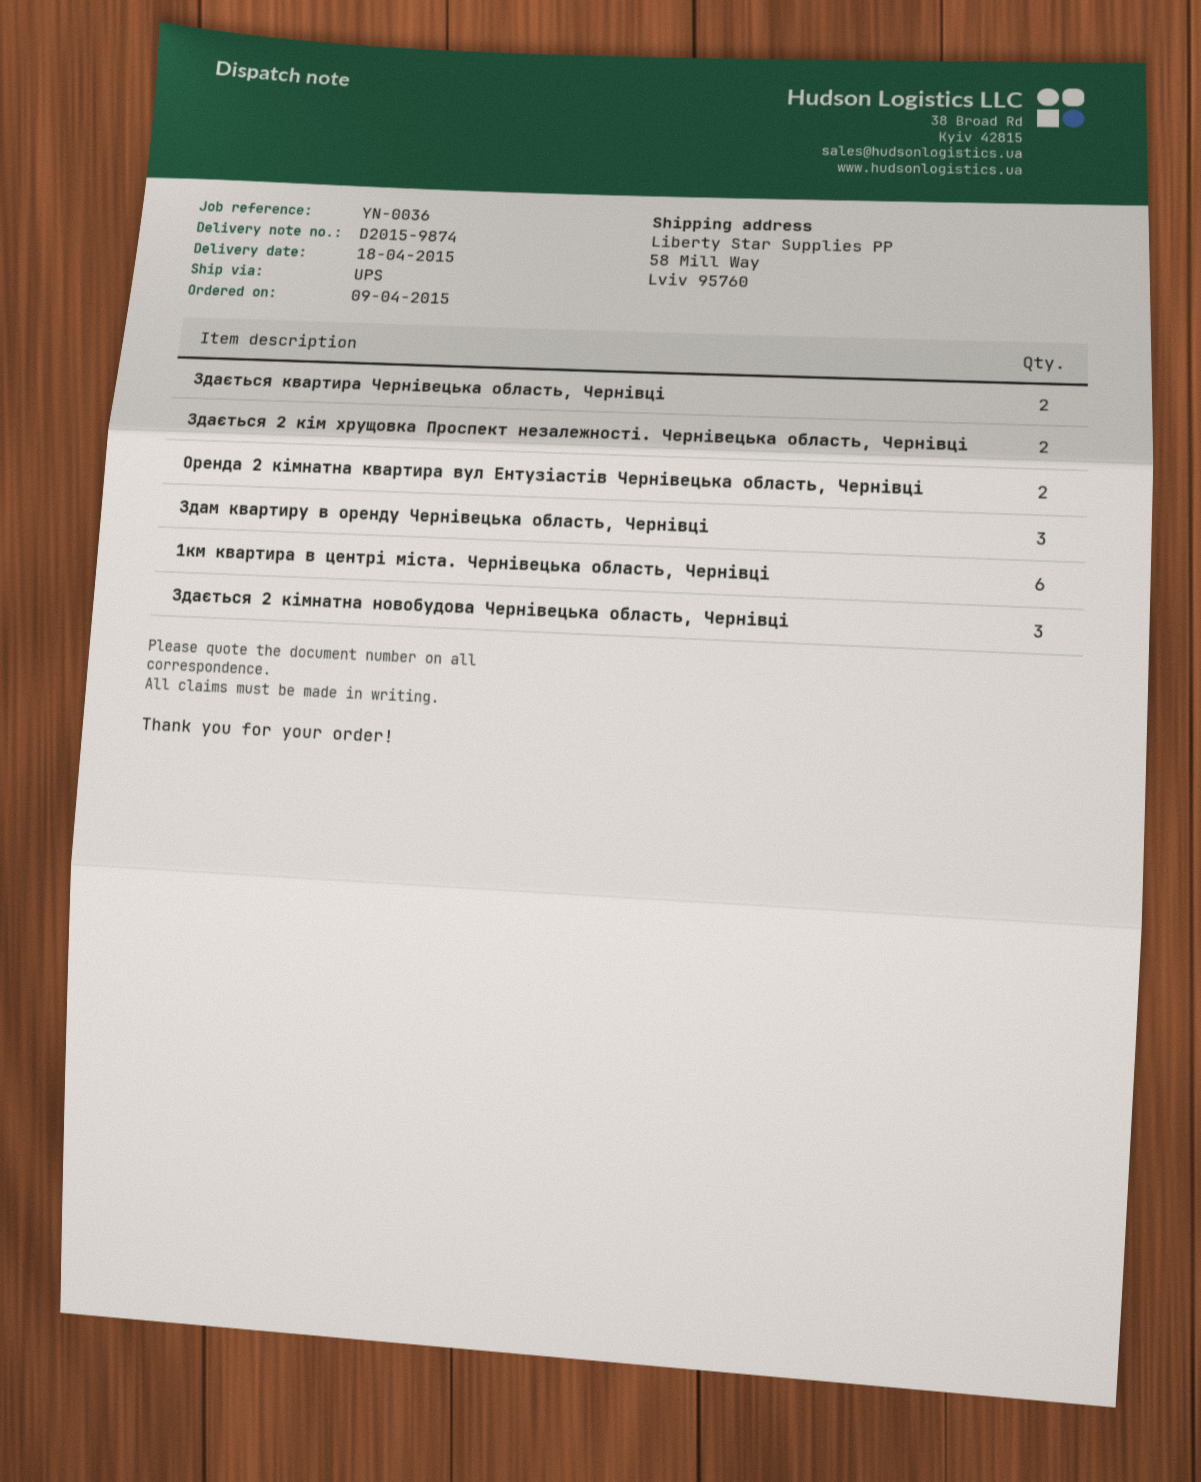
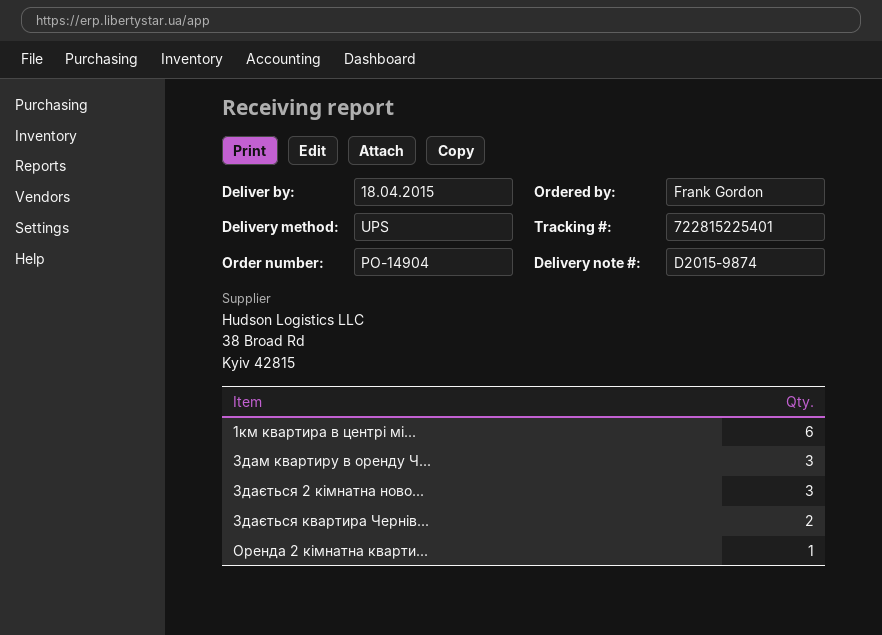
Здається 2 кім хрущовка Проспект незалежності. Чернівецька область, Чернівці: 2 -> none
Оренда 2 кімнатна квартира вул Ентузіастів Чернівецька область, Чернівці: 2 -> 1

